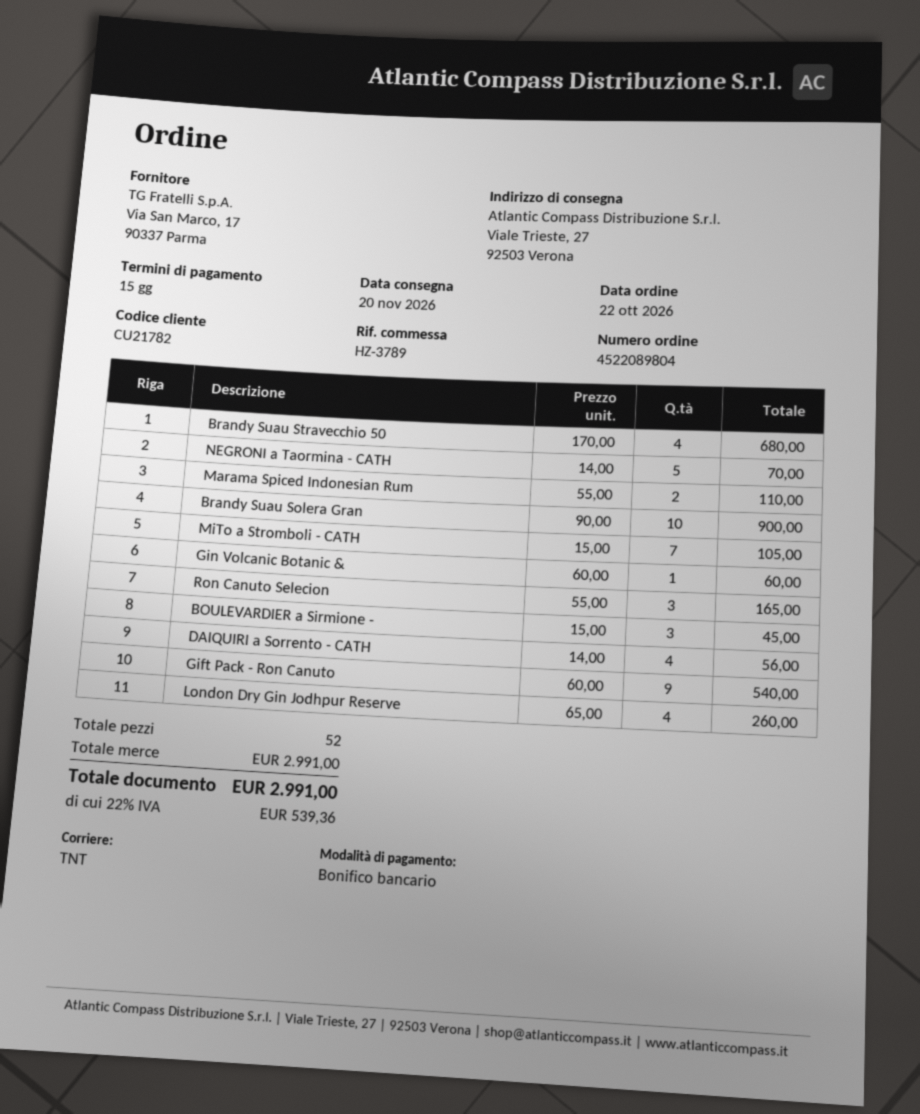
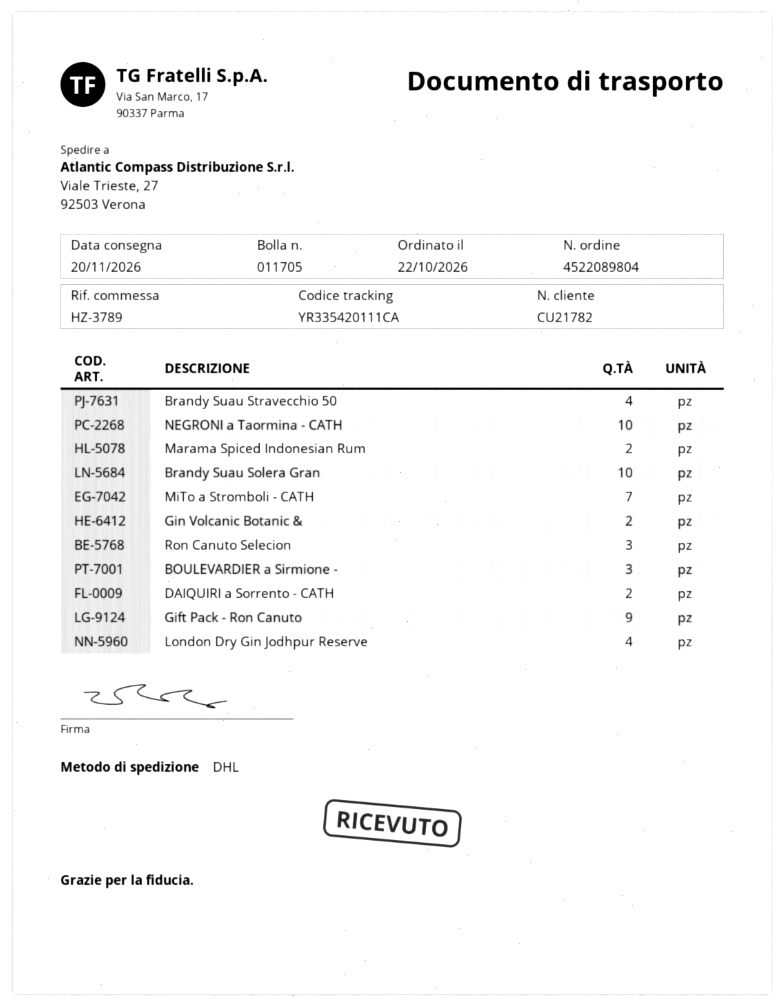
shipping method: TNT -> DHL
NEGRONI a Taormina - CATH: 5 -> 10
Gin Volcanic Botanic &: 1 -> 2
DAIQUIRI a Sorrento - CATH: 4 -> 2

